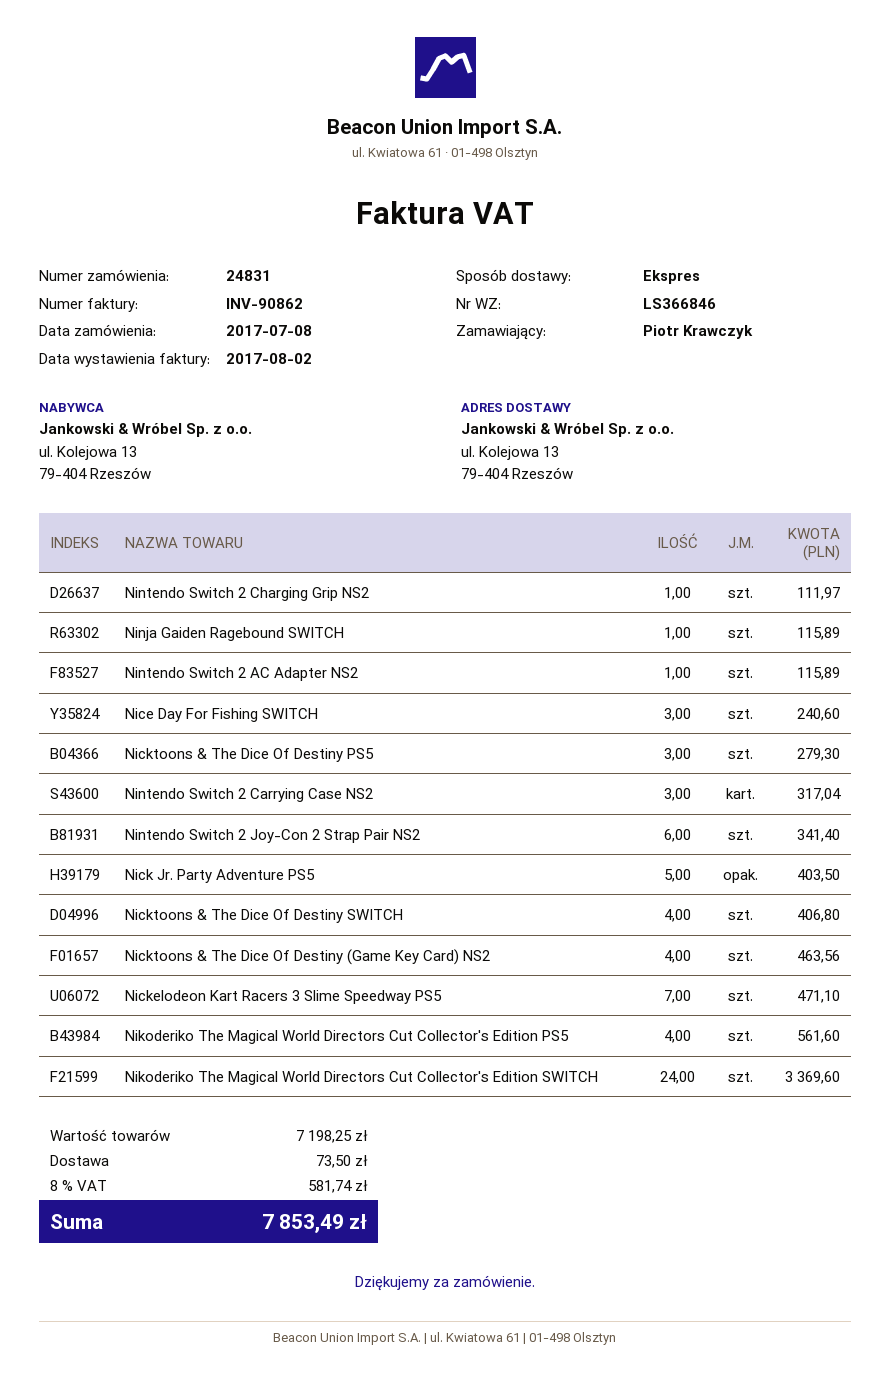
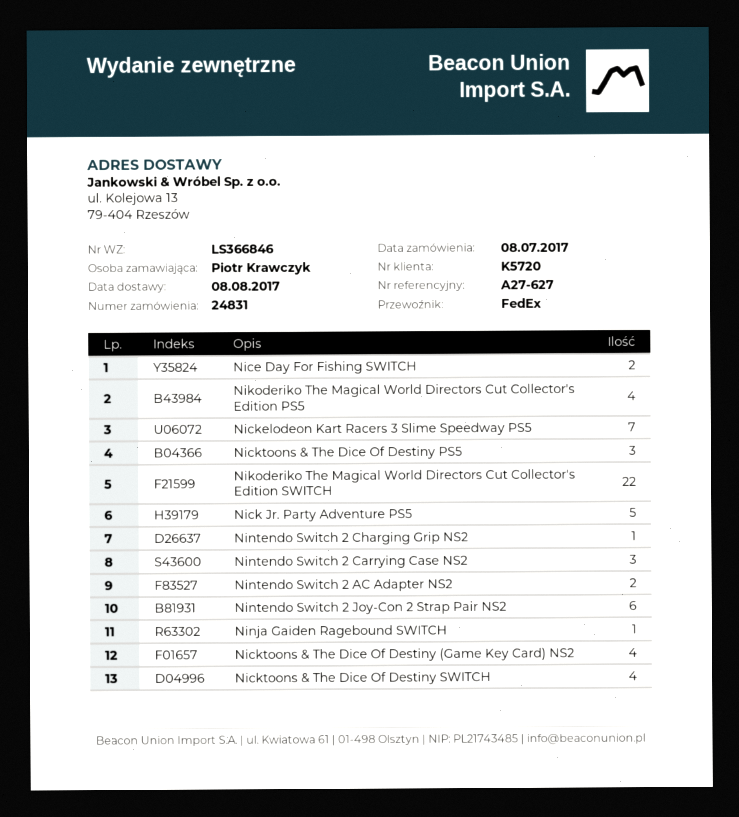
shipping method: express -> FedEx
Nintendo Switch 2 AC Adapter NS2: 1 -> 2
Nice Day For Fishing SWITCH: 3 -> 2
Nikoderiko The Magical World Directors Cut Collector's Edition SWITCH: 24 -> 22

